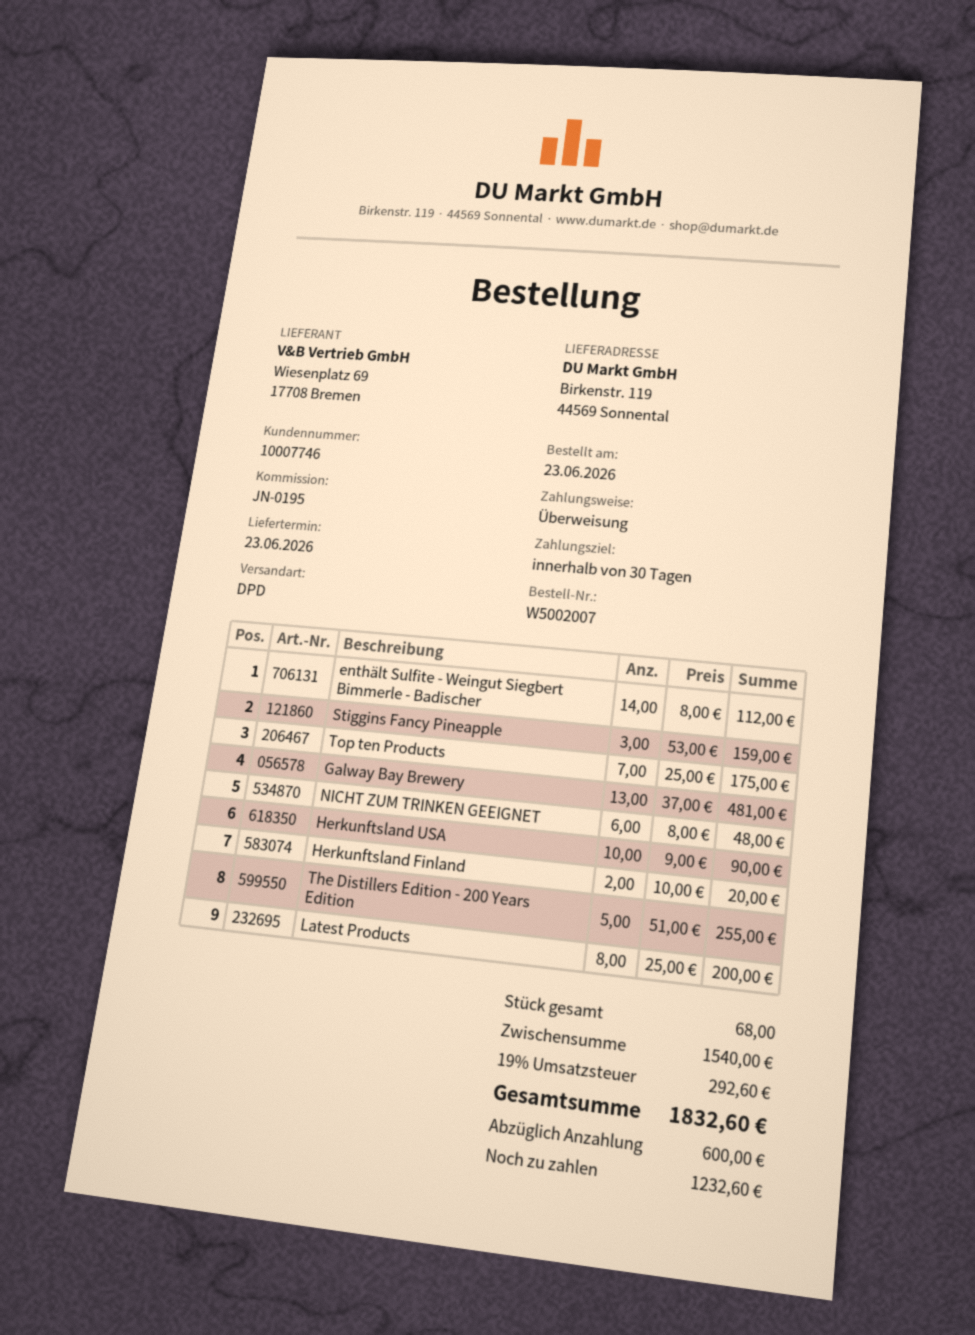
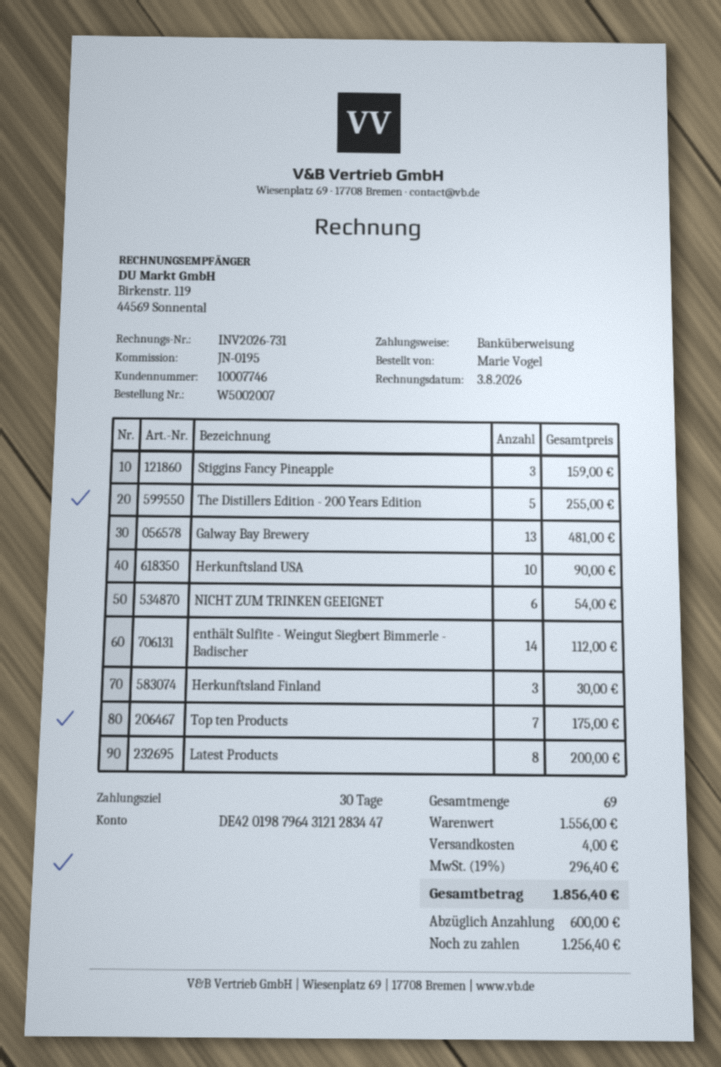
NICHT ZUM TRINKEN GEEIGNET: 6 for 48.00 -> 6 for 54.00
Herkunftsland Finland: 2 for 20.00 -> 3 for 30.00
total quantity: 68 -> 69
subtotal: 1540.00 -> 1556.00
shipping: none -> 4.00
tax: 19% = 292.60 -> 19% = 296.40
total: 1832.60 -> 1856.40
balance: 1232.60 -> 1256.40

